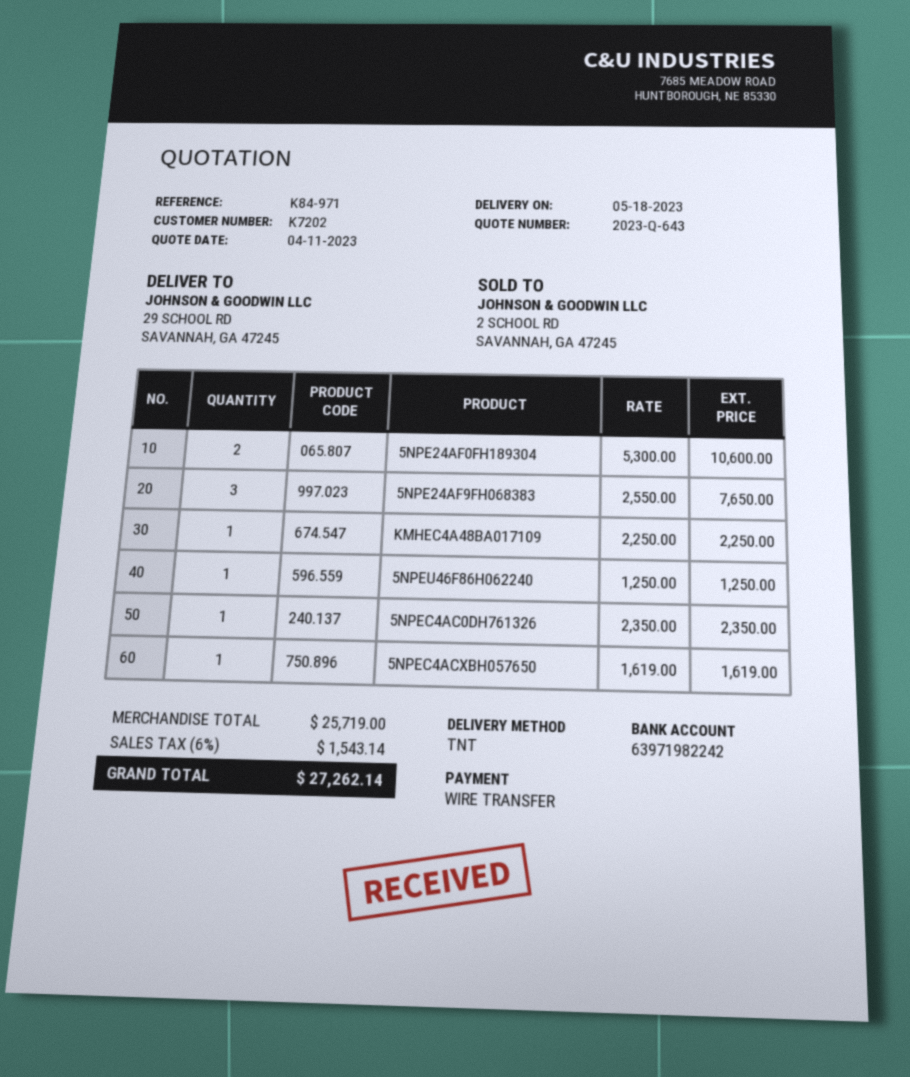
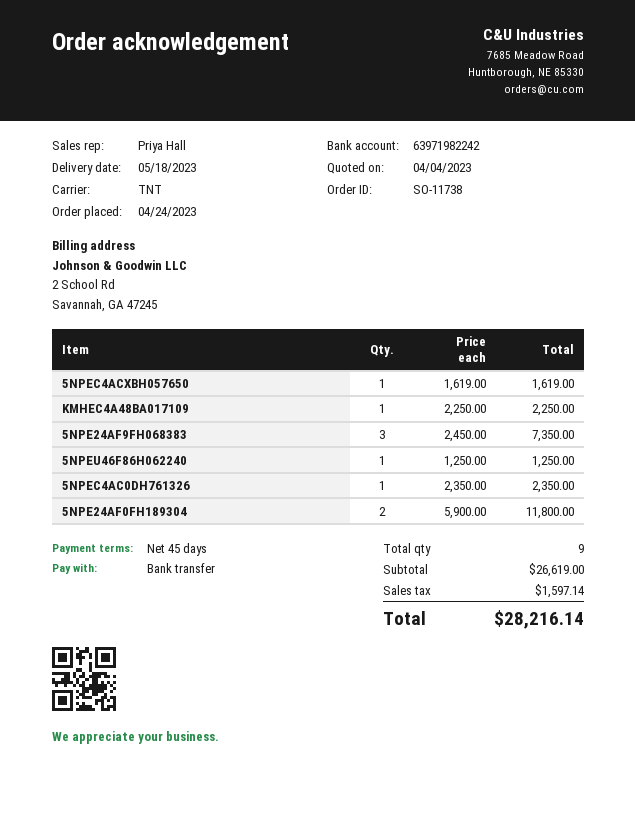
quote date: 2023-04-11 -> 2023-04-04
5NPE24AF0FH189304: 2 x 5300.00 = 10600.00 -> 2 x 5900.00 = 11800.00
5NPE24AF9FH068383: 3 x 2550.00 = 7650.00 -> 3 x 2450.00 = 7350.00
subtotal: 25719.00 -> 26619.00
tax: 1543.14 -> 1597.14
total: 27262.14 -> 28216.14

